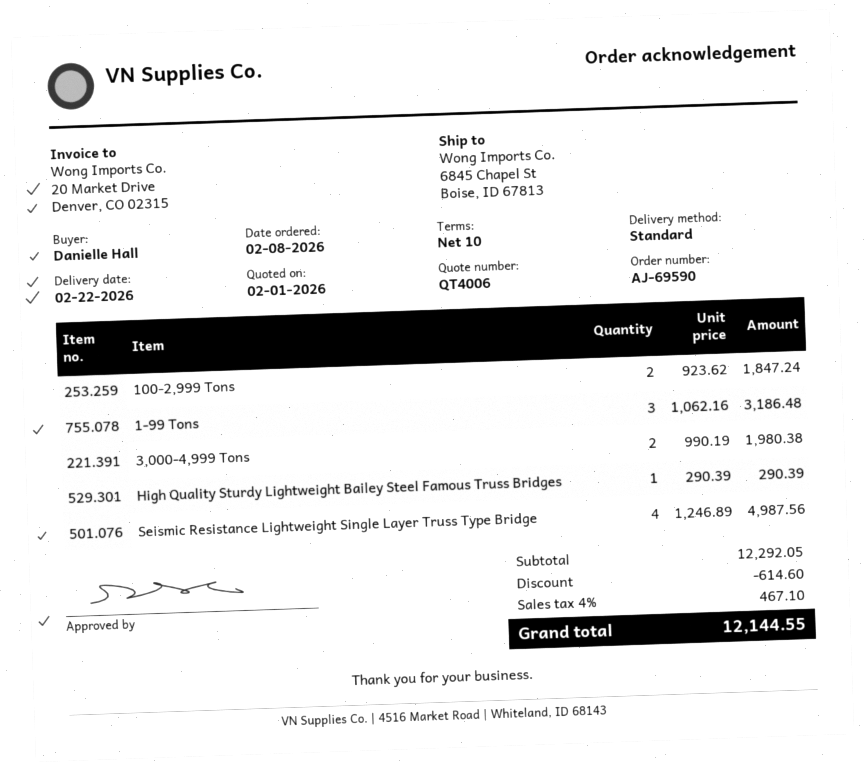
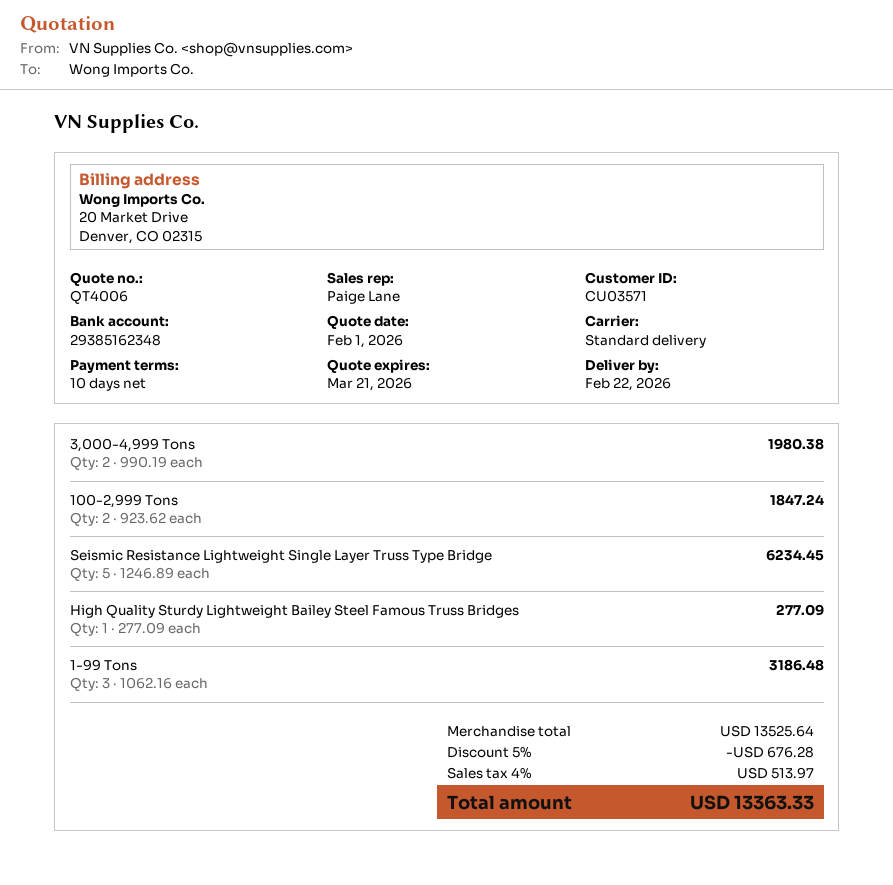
High Quality Sturdy Lightweight Bailey Steel Famous Truss Bridges: 1 x 290.39 = 290.39 -> 1 x 277.09 = 277.09
Seismic Resistance Lightweight Single Layer Truss Type Bridge: 4 x 1246.89 = 4987.56 -> 5 x 1246.89 = 6234.45
subtotal: 12292.05 -> 13525.64
discount: 614.60 -> 676.28
tax: 4% = 467.10 -> 4% = 513.97
total: 12144.55 -> 13363.33

